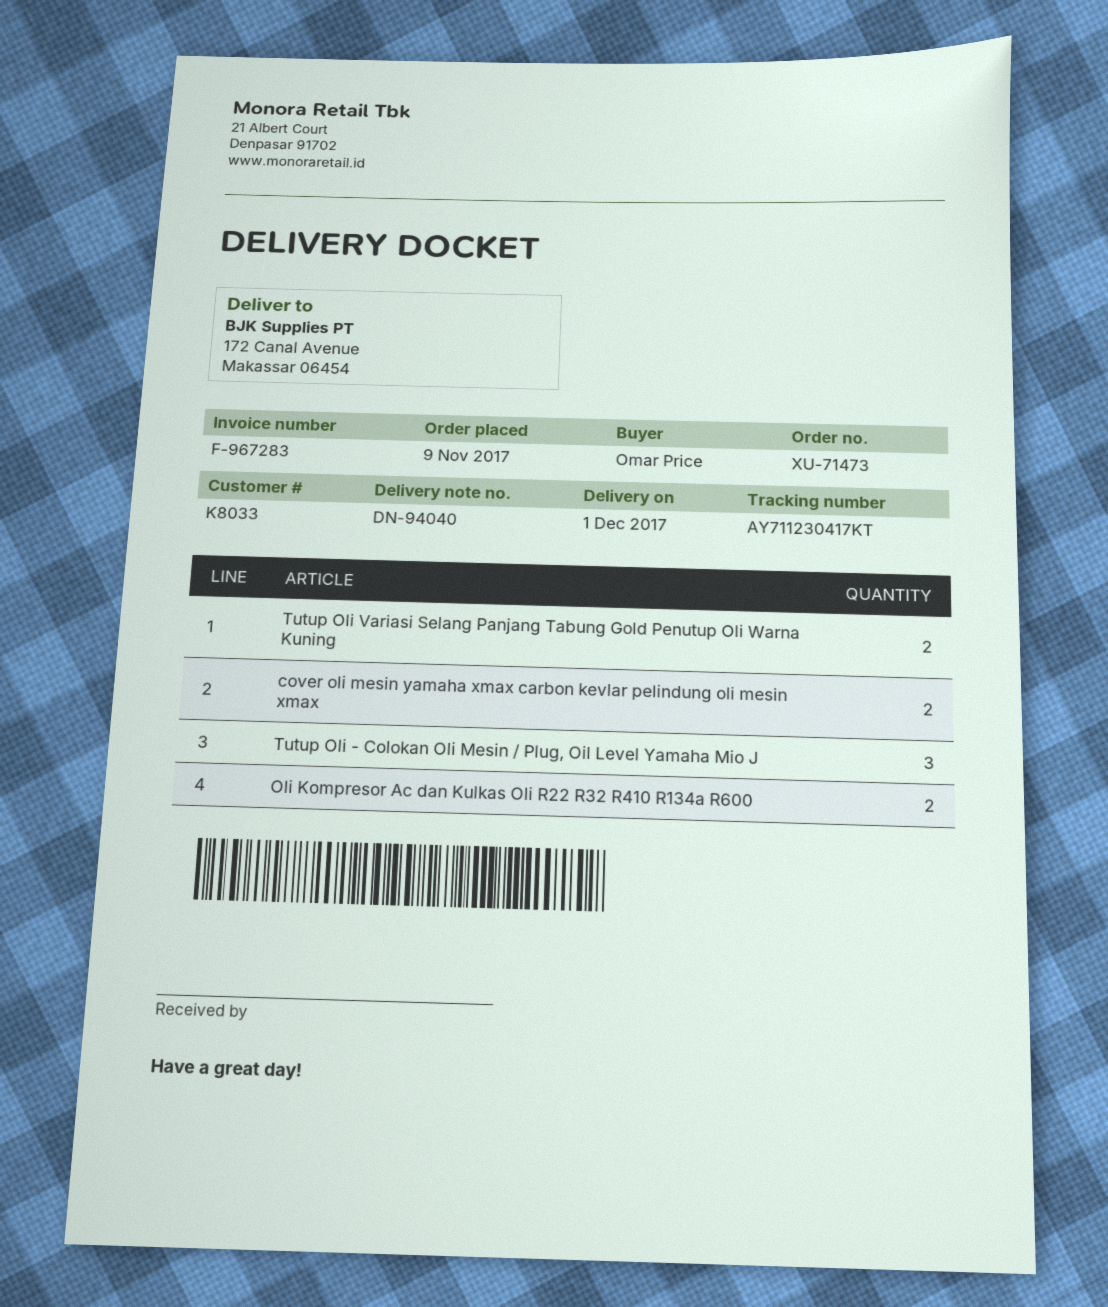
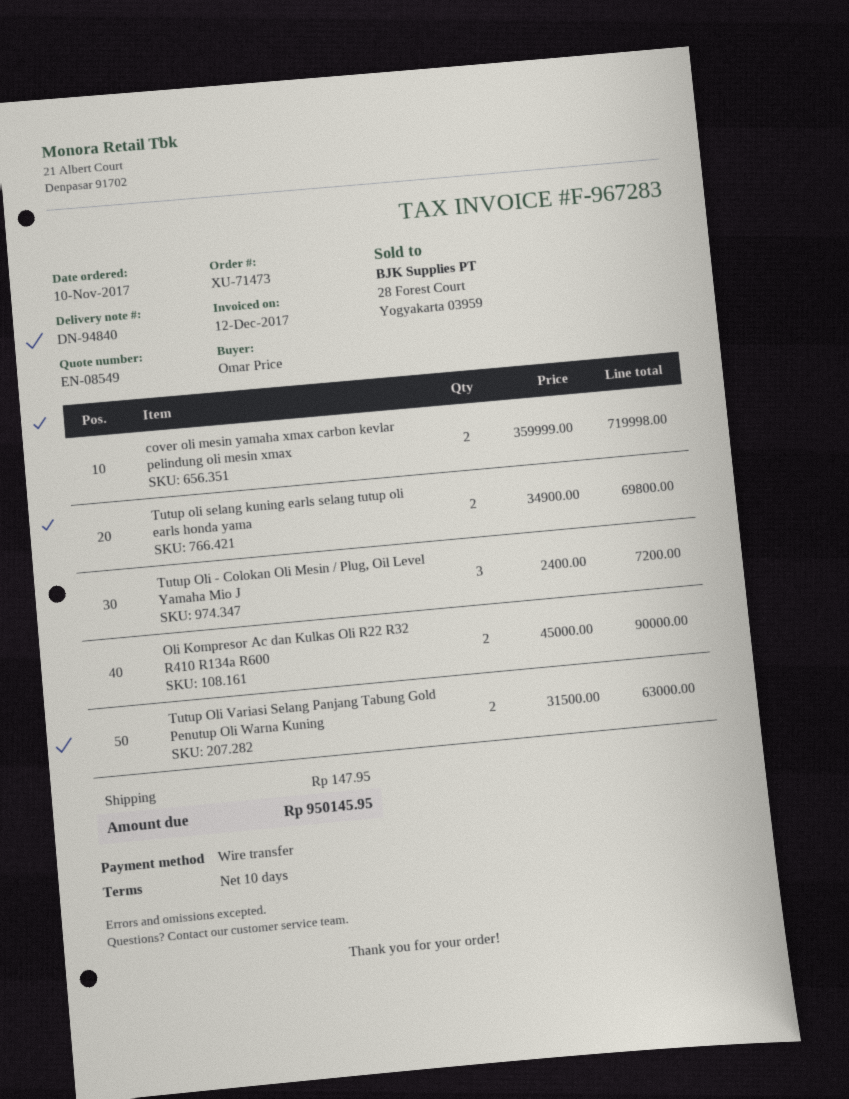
order date: 2017-11-09 -> 2017-11-10
delivery note number: DN-94040 -> DN-94840
Tutup oli selang kuning earls selang tutup oli earls honda yama: none -> 2

